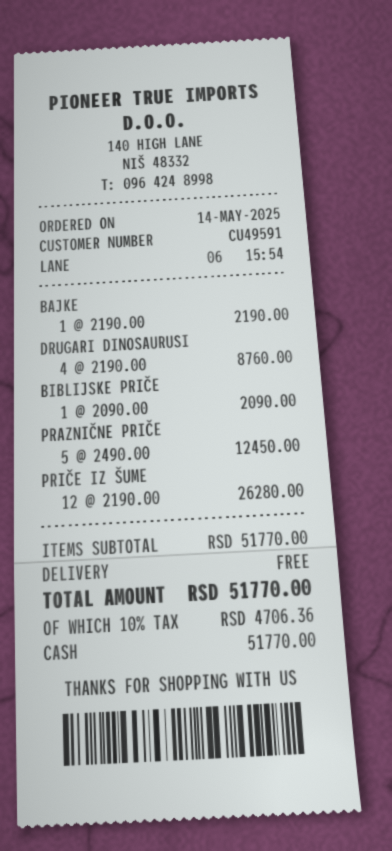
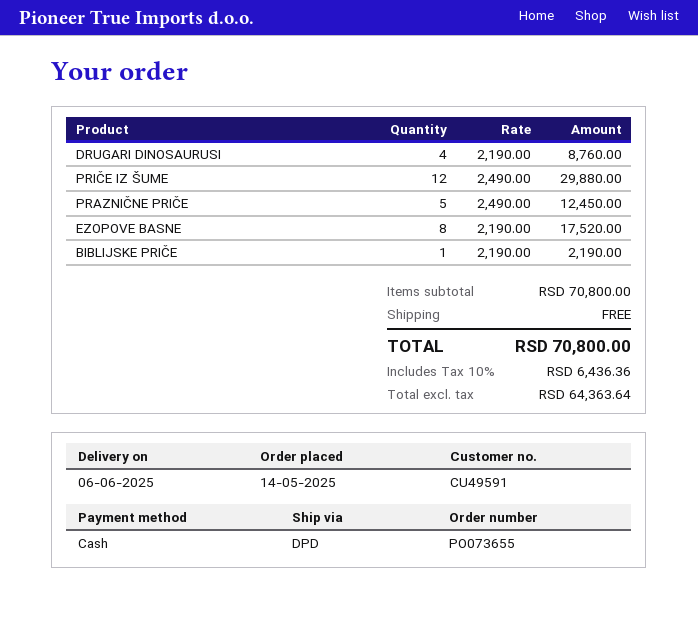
BAJKE: 1 x 2190.00 = 2190.00 -> none
BIBLIJSKE PRIČE: 1 x 2090.00 = 2090.00 -> 1 x 2190.00 = 2190.00
PRIČE IZ ŠUME: 12 x 2190.00 = 26280.00 -> 12 x 2490.00 = 29880.00
EZOPOVE BASNE: none -> 8 x 2190.00 = 17520.00
subtotal: 51770.00 -> 70800.00
tax: 10% = 4706.36 -> 10% = 6436.36
total: 51770.00 -> 70800.00

